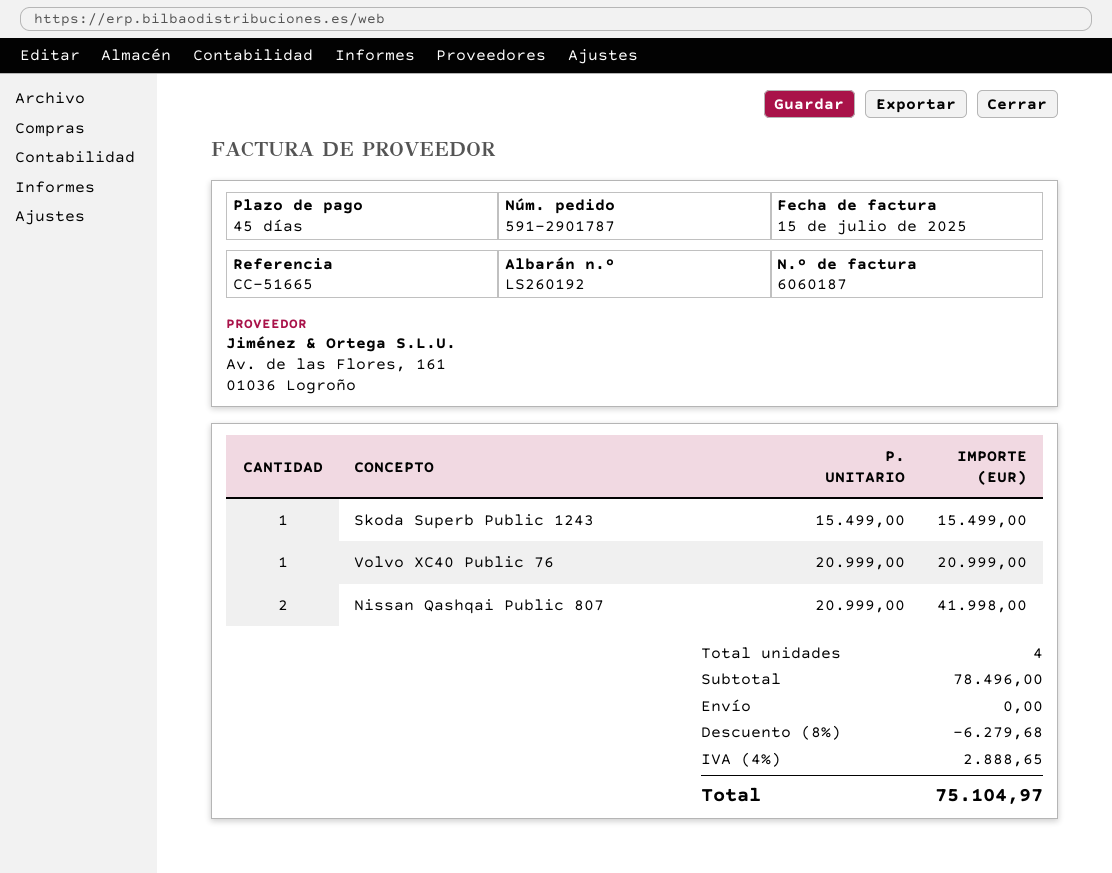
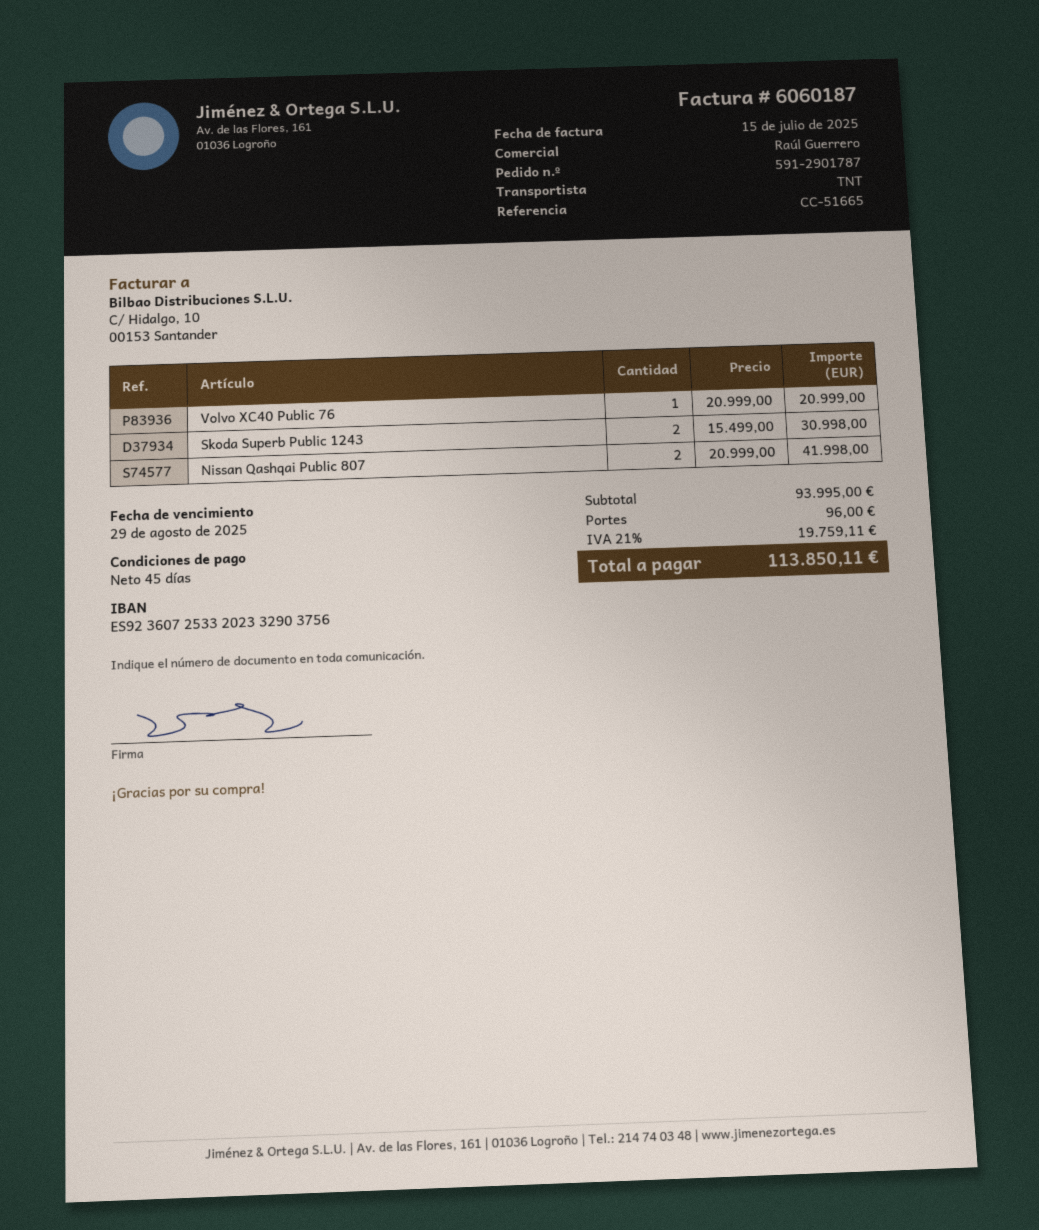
Skoda Superb Public 1243: 1 x 15499.00 = 15499.00 -> 2 x 15499.00 = 30998.00
subtotal: 78496.00 -> 93995.00
discount: 8% = 6279.68 -> none
shipping: 0.00 -> 96.00
tax: 4% = 2888.65 -> 21% = 19759.11
total: 75104.97 -> 113850.11

